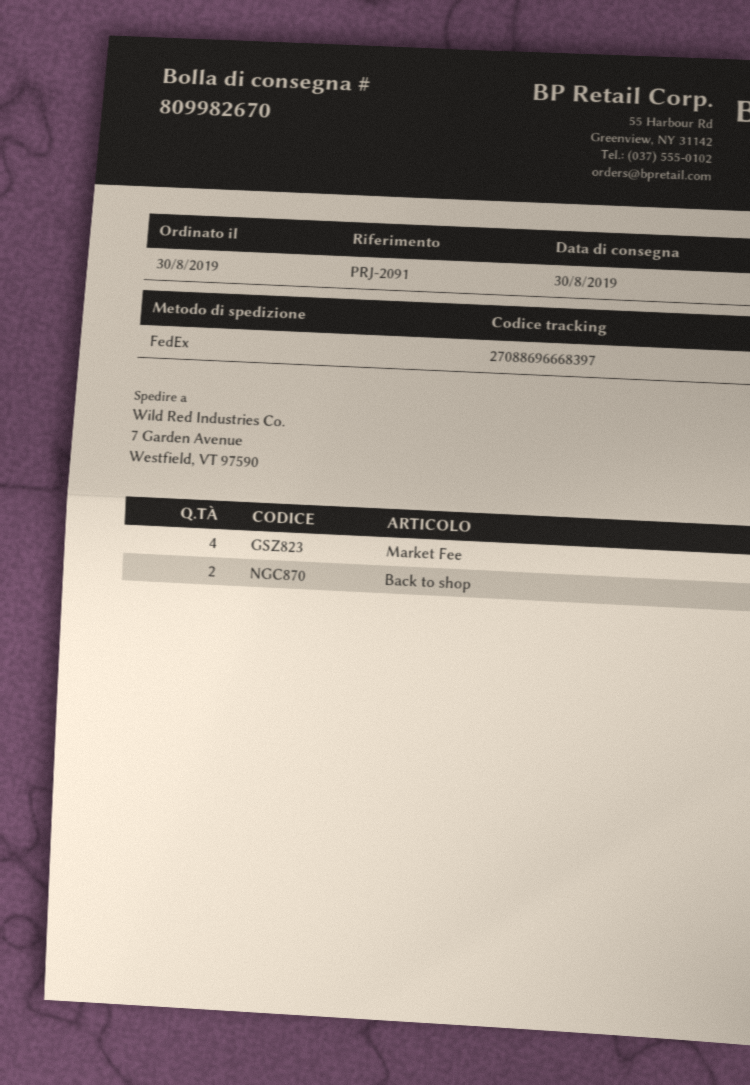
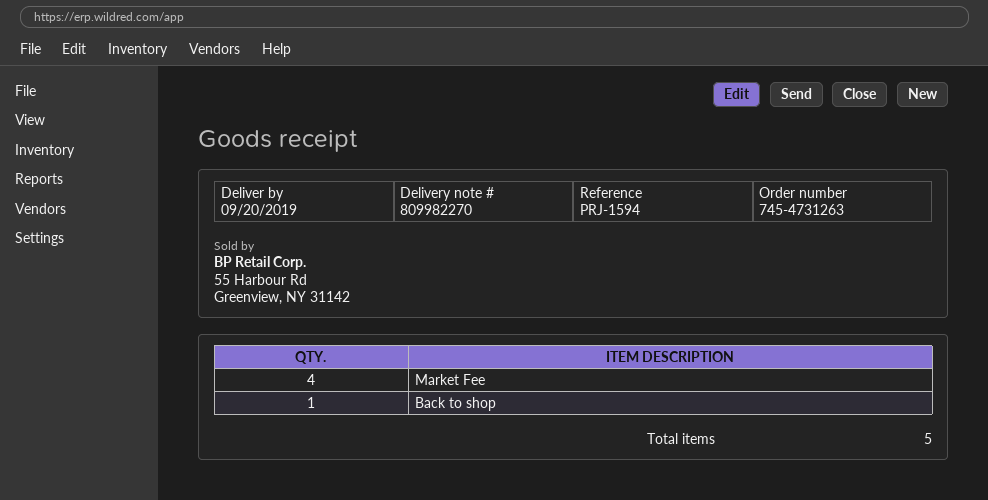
delivery note number: 809982670 -> 809982270
delivery date: 2019-08-30 -> 2019-09-20
reference: PRJ-2091 -> PRJ-1594
Back to shop: 2 -> 1

